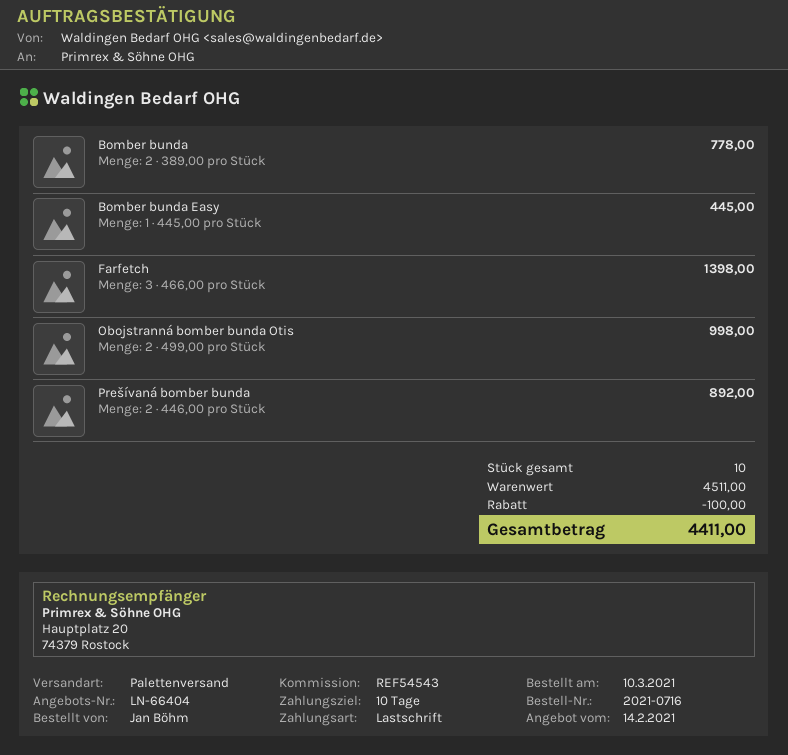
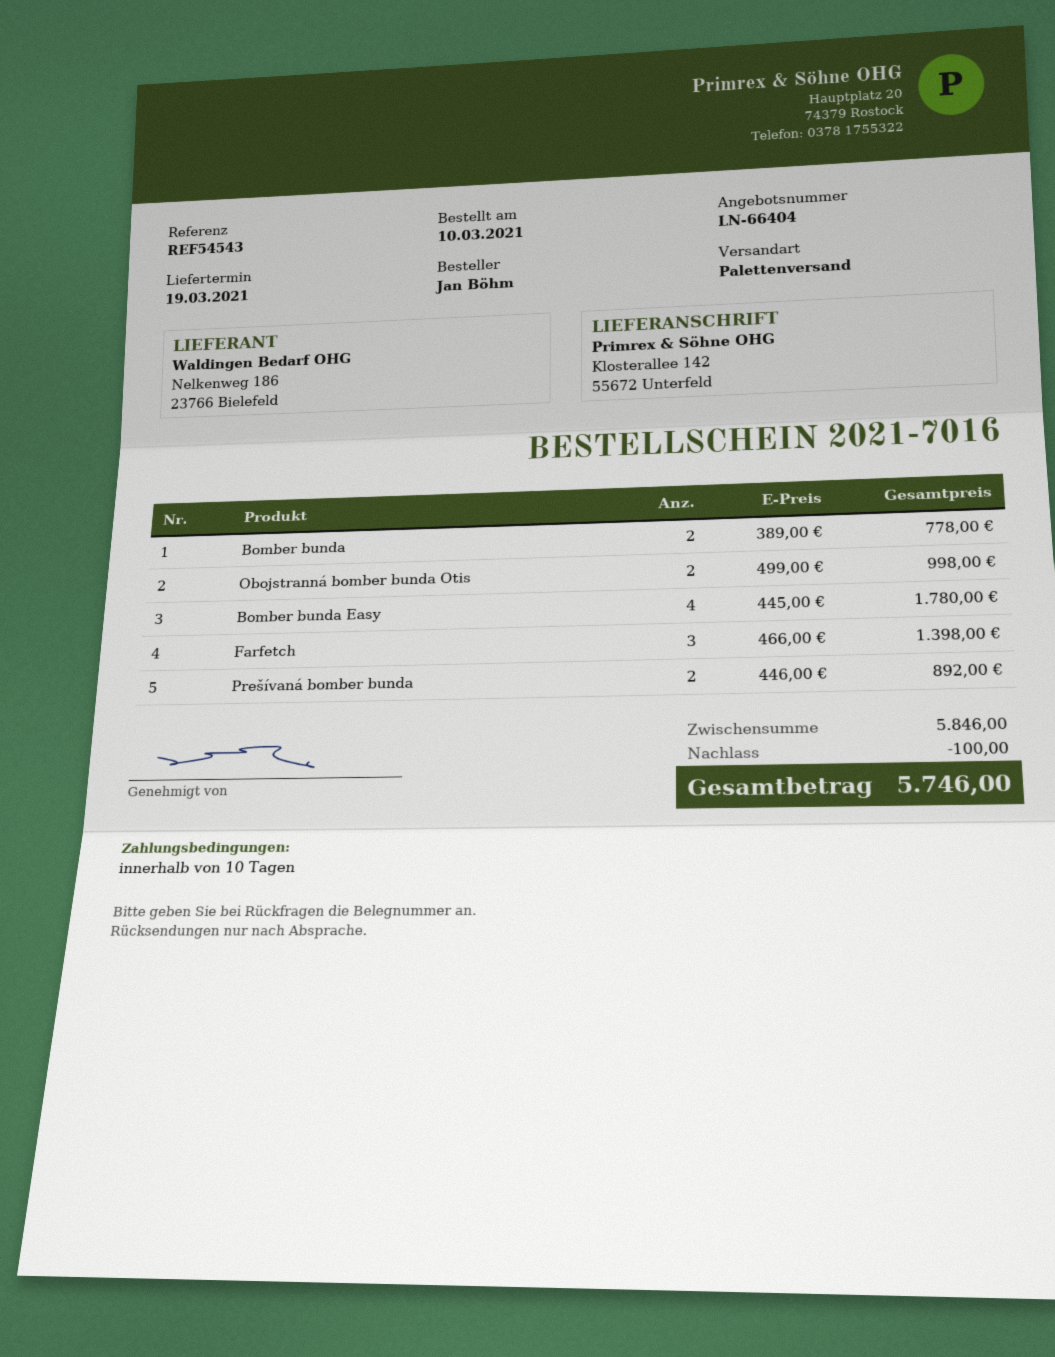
order number: 2021-0716 -> 2021-7016
Bomber bunda Easy: 1 x 445.00 = 445.00 -> 4 x 445.00 = 1780.00
subtotal: 4511.00 -> 5846.00
total: 4411.00 -> 5746.00

